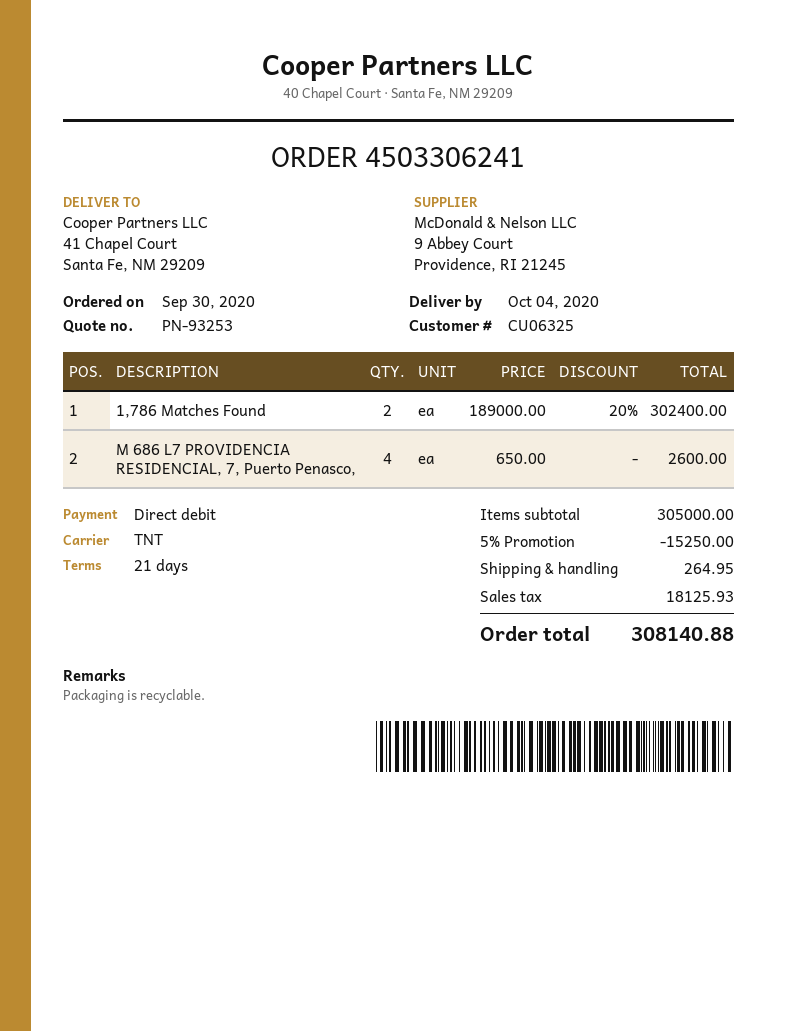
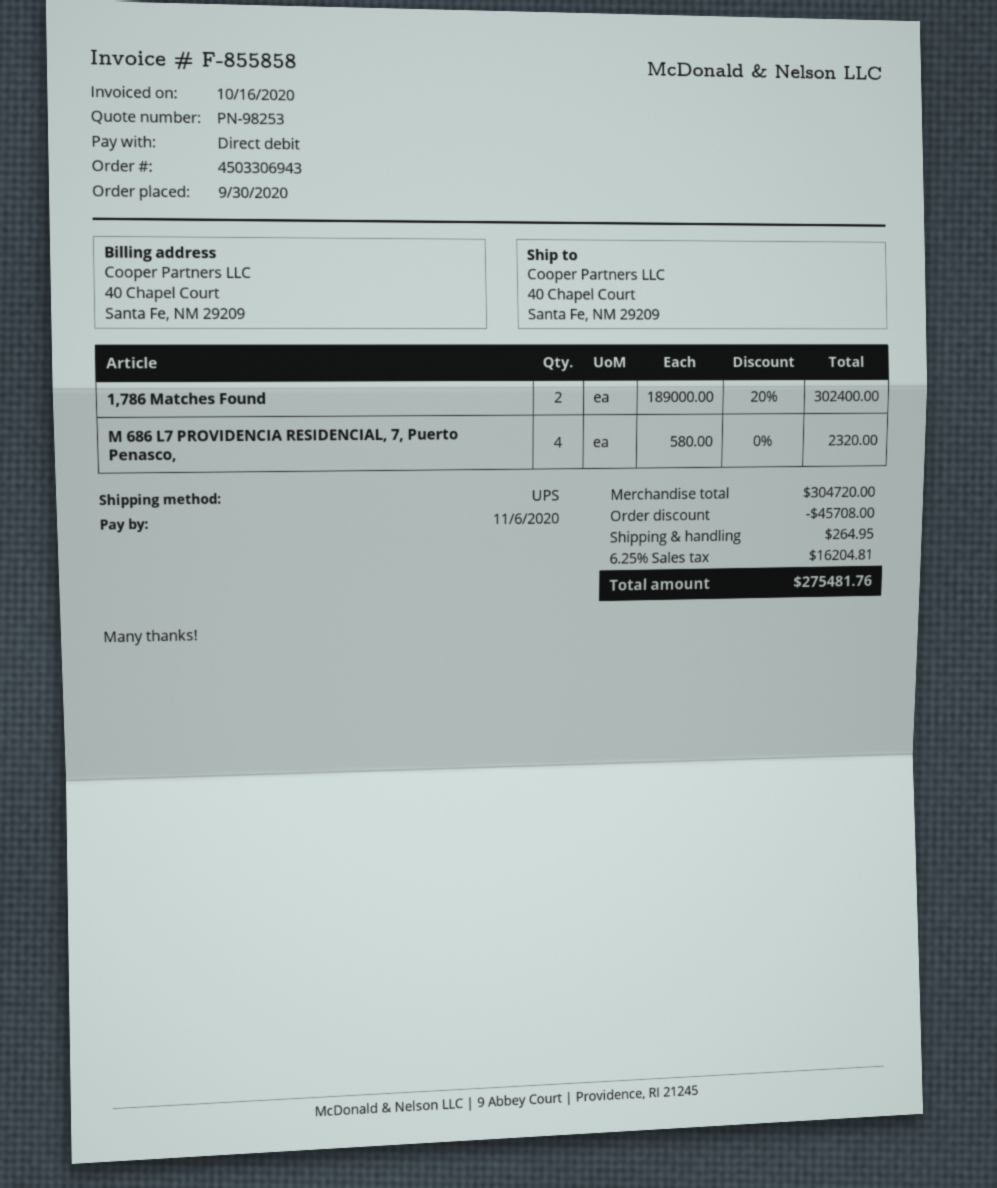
quote number: PN-93253 -> PN-98253
order number: 4503306241 -> 4503306943
shipping method: TNT -> UPS
ship to: 41 Chapel Court, Santa Fe, NM 29209 -> 40 Chapel Court, Santa Fe, NM 29209
M 686 L7 PROVIDENCIA RESIDENCIAL, 7, Puerto Penasco,: 4 x 650.00 = 2600.00 -> 4 x 580.00 = 2320.00
subtotal: 305000.00 -> 304720.00
discount: 15250.00 -> 45708.00
tax: 18125.93 -> 16204.81
total: 308140.88 -> 275481.76

